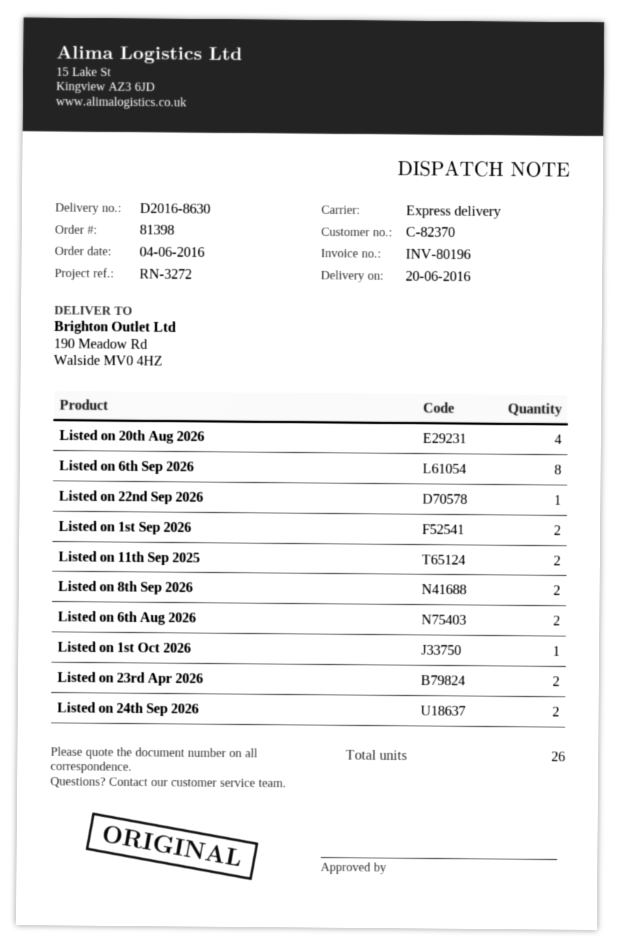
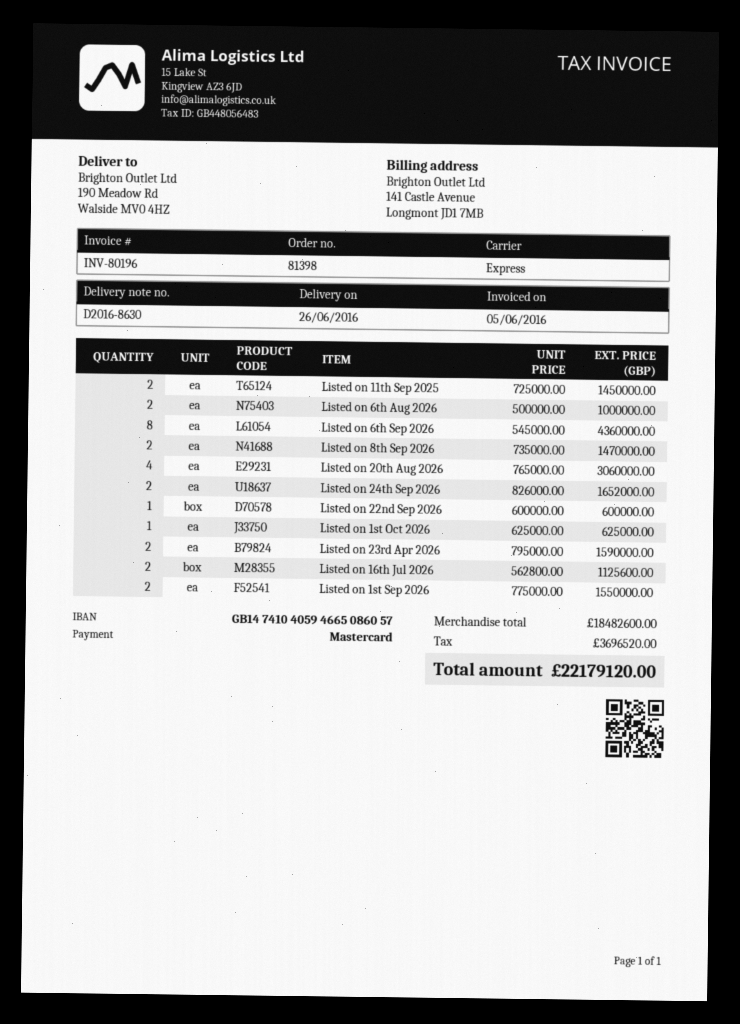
delivery date: 2016-06-20 -> 2016-06-26
Listed on 16th Jul 2026: none -> 2

